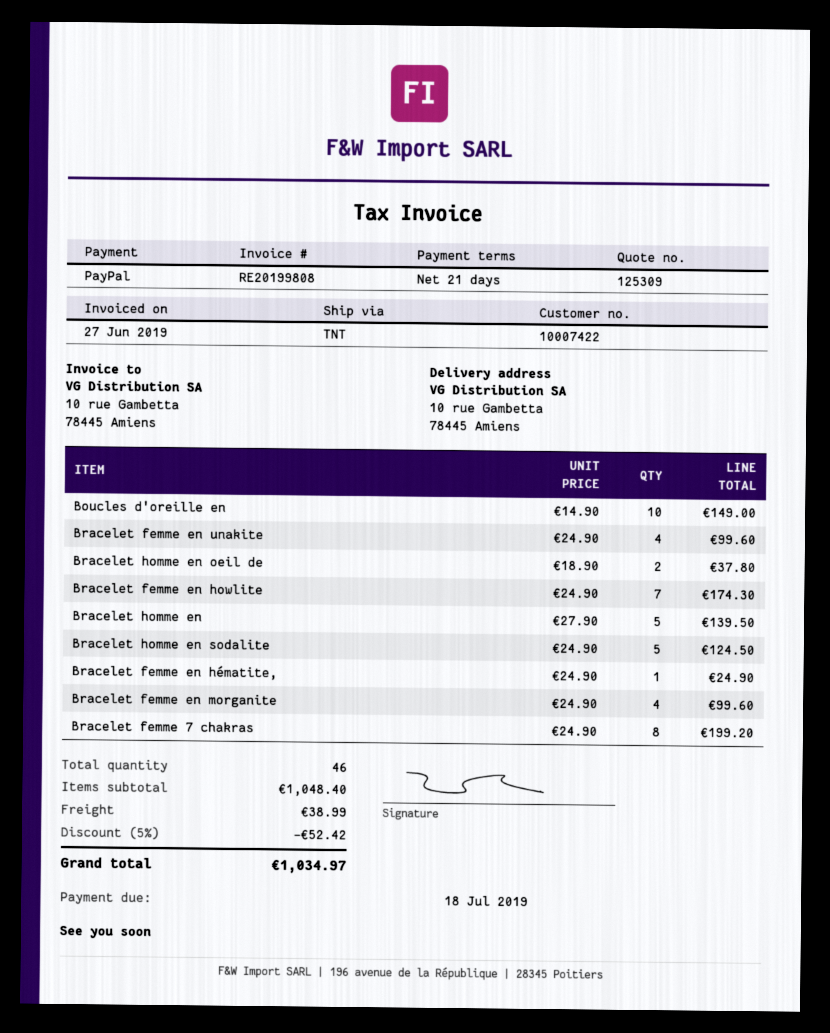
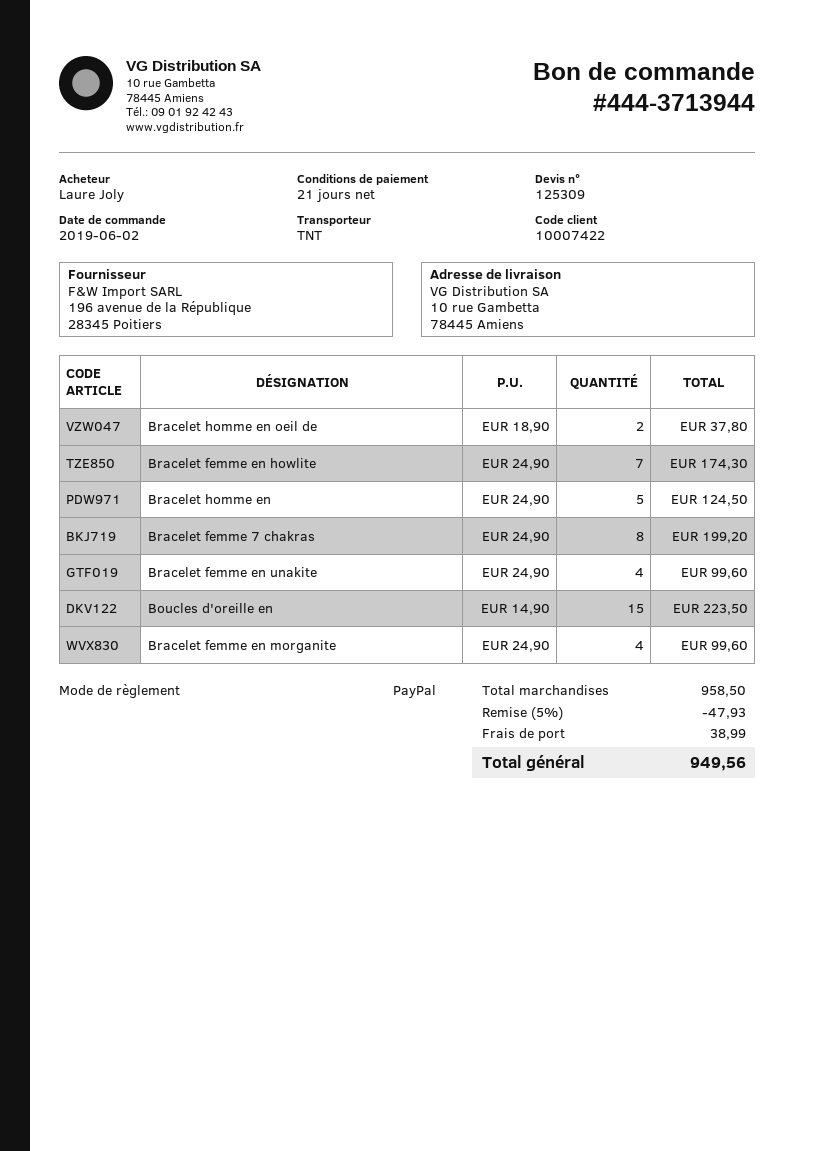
Boucles d'oreille en: 10 x 14.90 = 149.00 -> 15 x 14.90 = 223.50
Bracelet homme en: 5 x 27.90 = 139.50 -> 5 x 24.90 = 124.50
Bracelet homme en sodalite: 5 x 24.90 = 124.50 -> none
Bracelet femme en hématite,: 1 x 24.90 = 24.90 -> none
subtotal: 1048.40 -> 958.50
discount: 5% = 52.42 -> 5% = 47.93
total: 1034.97 -> 949.56

